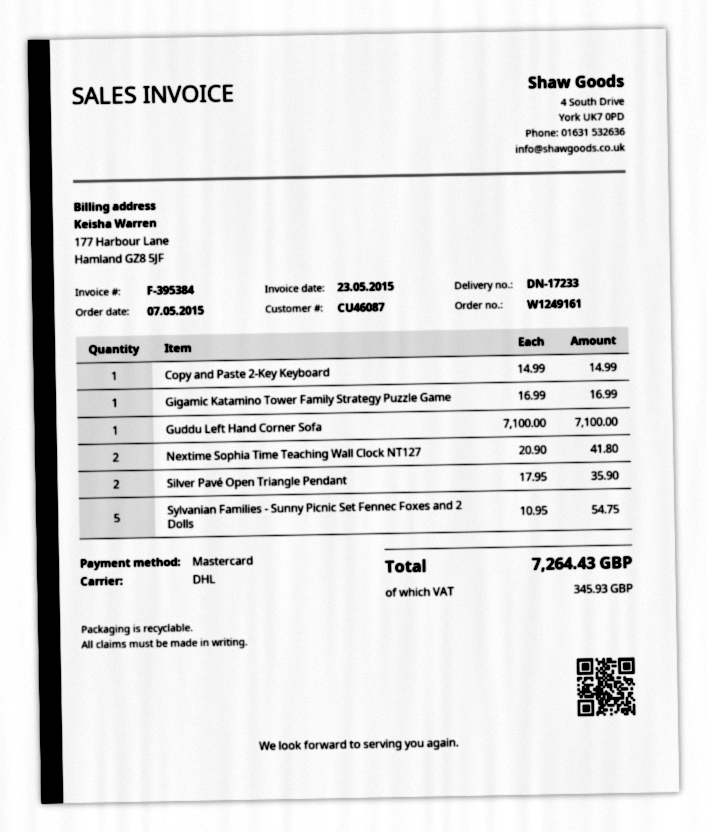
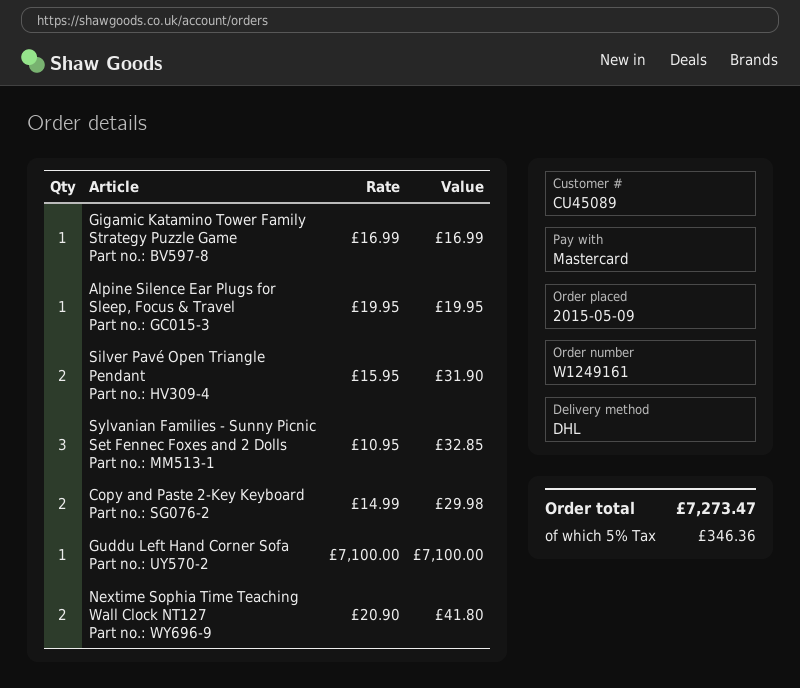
order date: 2015-05-07 -> 2015-05-09
customer number: CU46087 -> CU45089
Copy and Paste 2-Key Keyboard: 1 x 14.99 = 14.99 -> 2 x 14.99 = 29.98
Silver Pavé Open Triangle Pendant: 2 x 17.95 = 35.90 -> 2 x 15.95 = 31.90
Sylvanian Families - Sunny Picnic Set Fennec Foxes and 2 Dolls: 5 x 10.95 = 54.75 -> 3 x 10.95 = 32.85
Alpine Silence Ear Plugs for Sleep, Focus & Travel: none -> 1 x 19.95 = 19.95
tax: 345.93 -> 346.36
total: 7264.43 -> 7273.47

